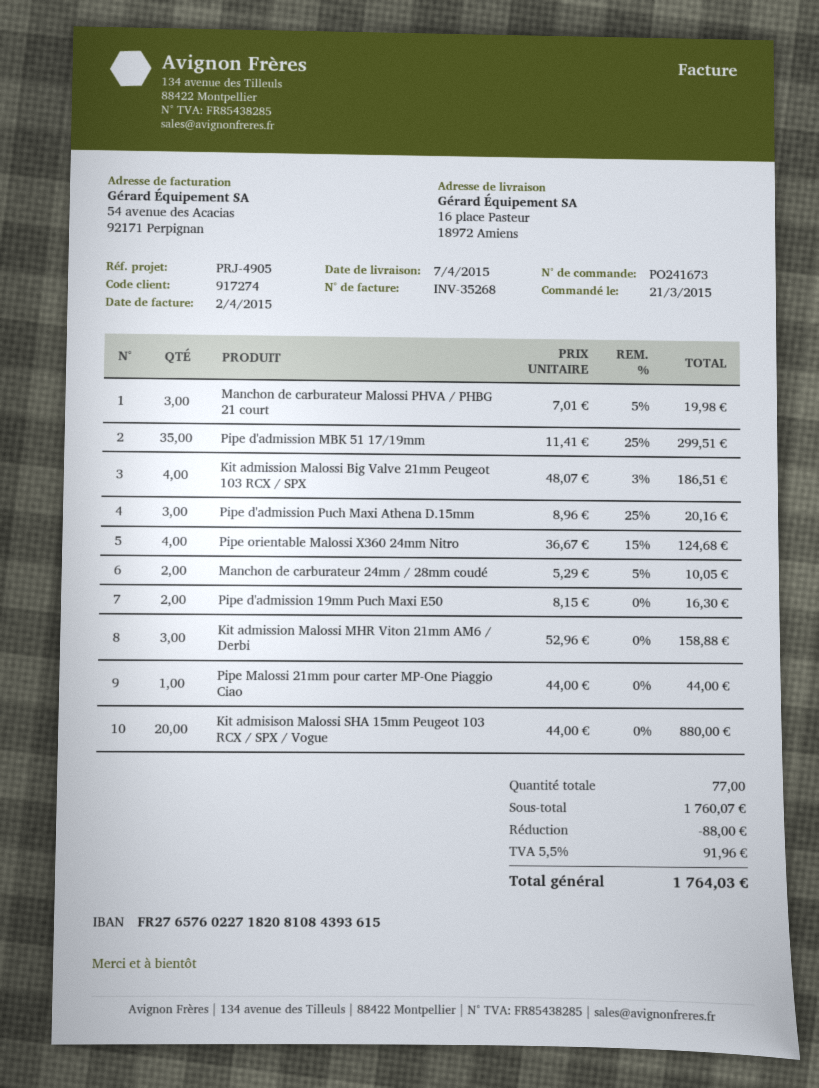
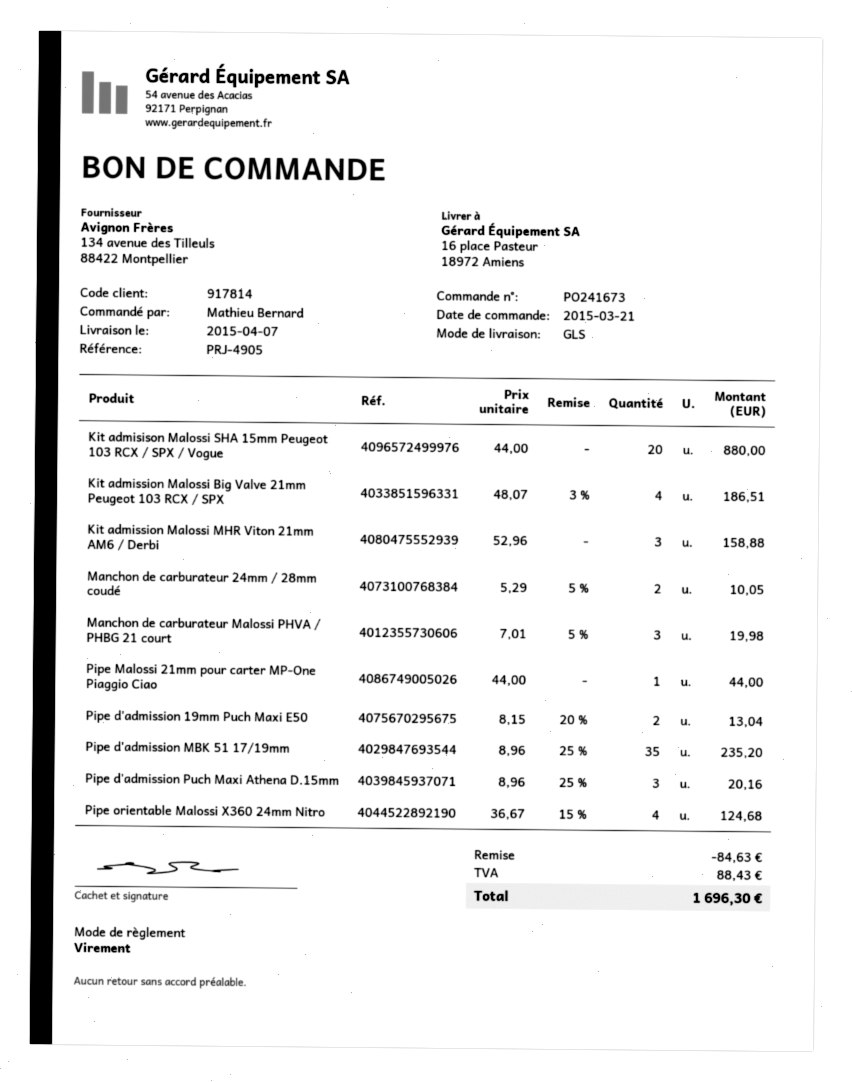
customer number: 917274 -> 917814
Pipe d'admission MBK 51 17/19mm: 35 x 11.41 - 25% = 299.51 -> 35 x 8.96 - 25% = 235.20
Pipe d'admission 19mm Puch Maxi E50: 2 x 8.15 = 16.30 -> 2 x 8.15 - 20% = 13.04
discount: 88.00 -> 84.63
tax: 91.96 -> 88.43
total: 1764.03 -> 1696.30

